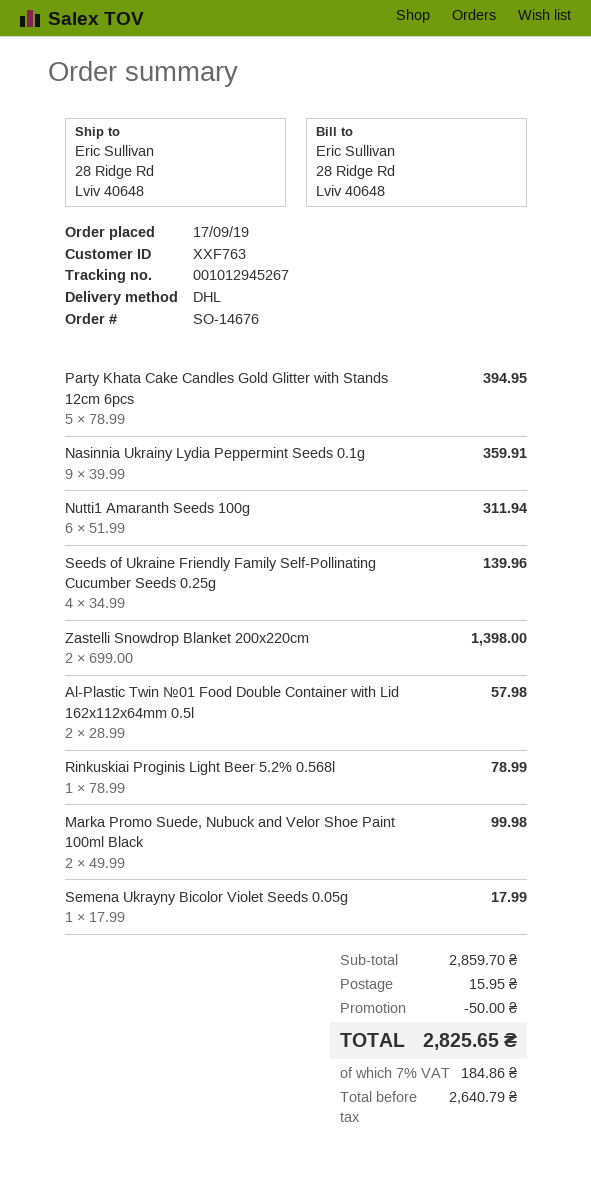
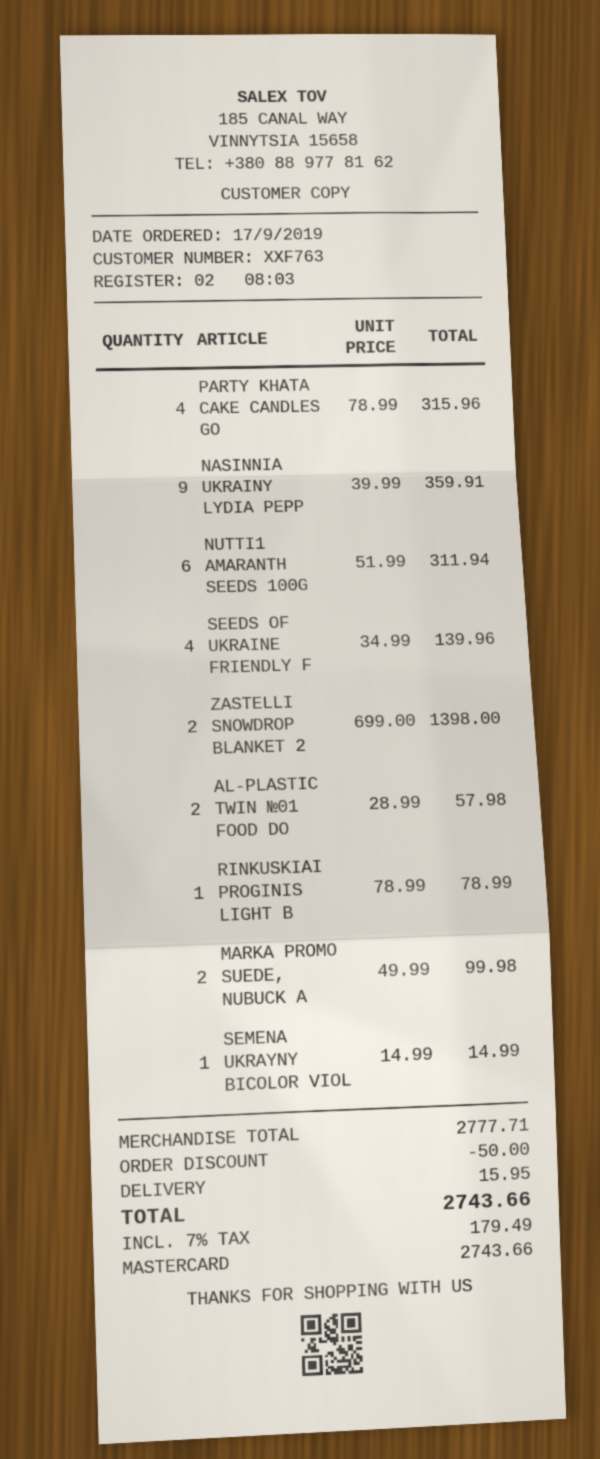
Party Khata Cake Candles Gold Glitter with Stands 12cm 6pcs: 5 x 78.99 = 394.95 -> 4 x 78.99 = 315.96
Semena Ukrayny Bicolor Violet Seeds 0.05g: 1 x 17.99 = 17.99 -> 1 x 14.99 = 14.99
subtotal: 2859.70 -> 2777.71
tax: 7% = 184.86 -> 7% = 179.49
total: 2825.65 -> 2743.66

